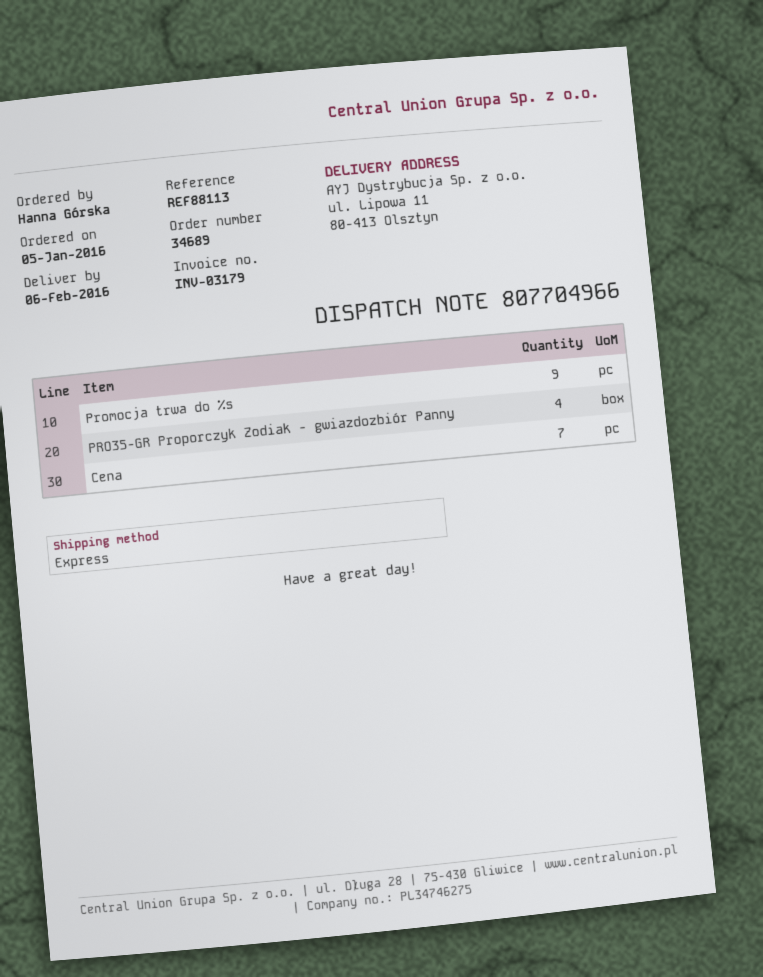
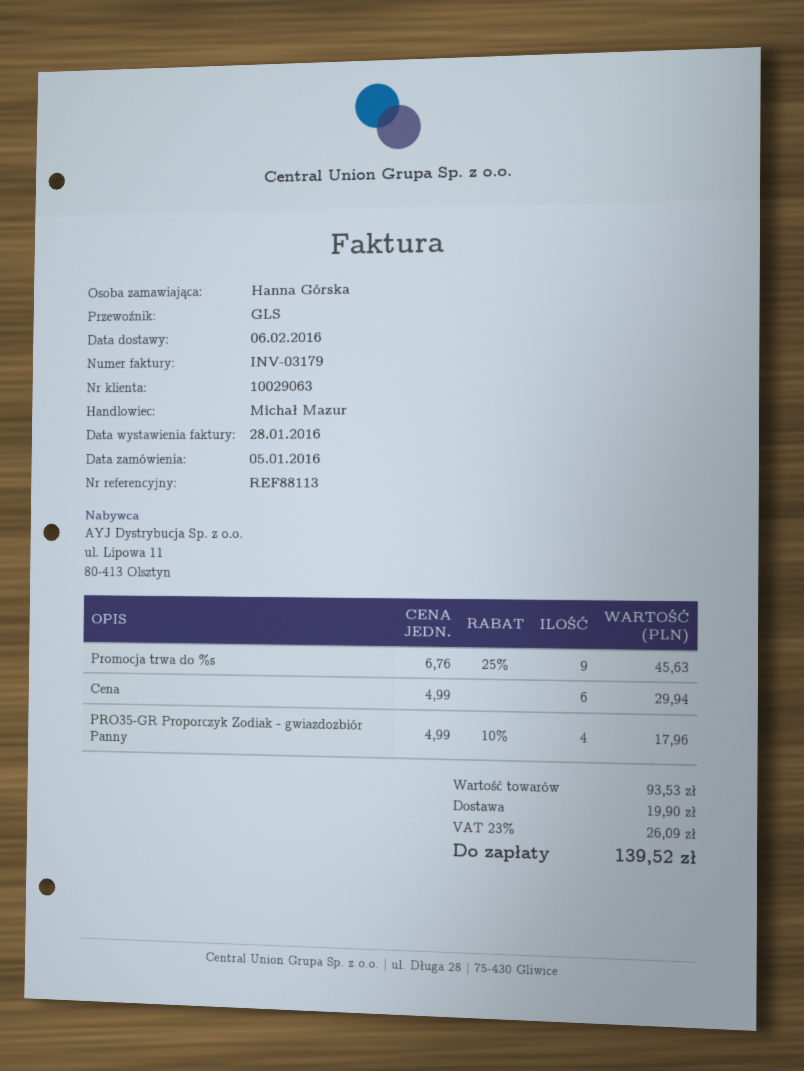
shipping method: express -> GLS
Cena: 7 -> 6

